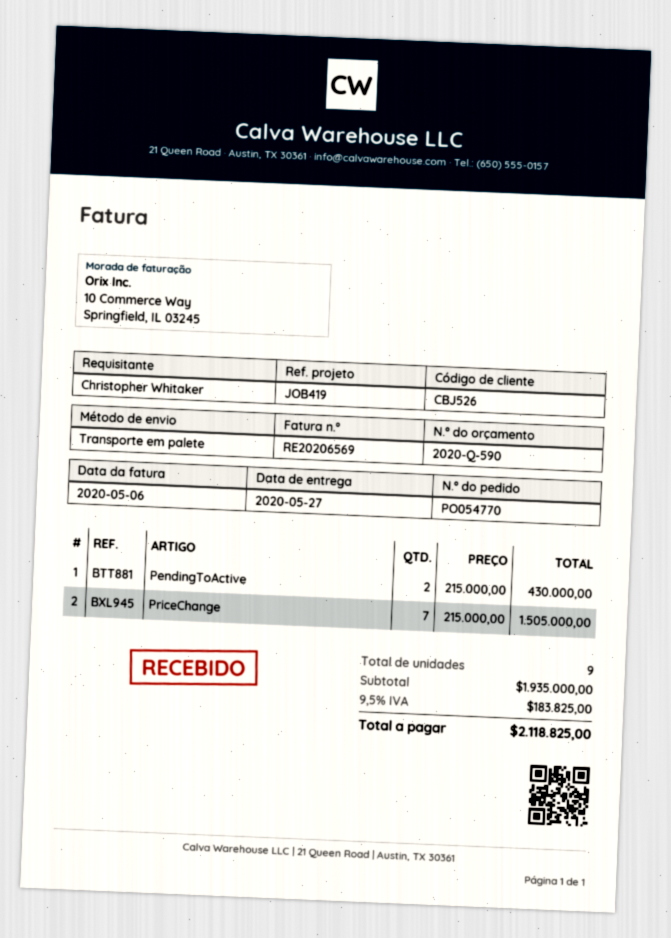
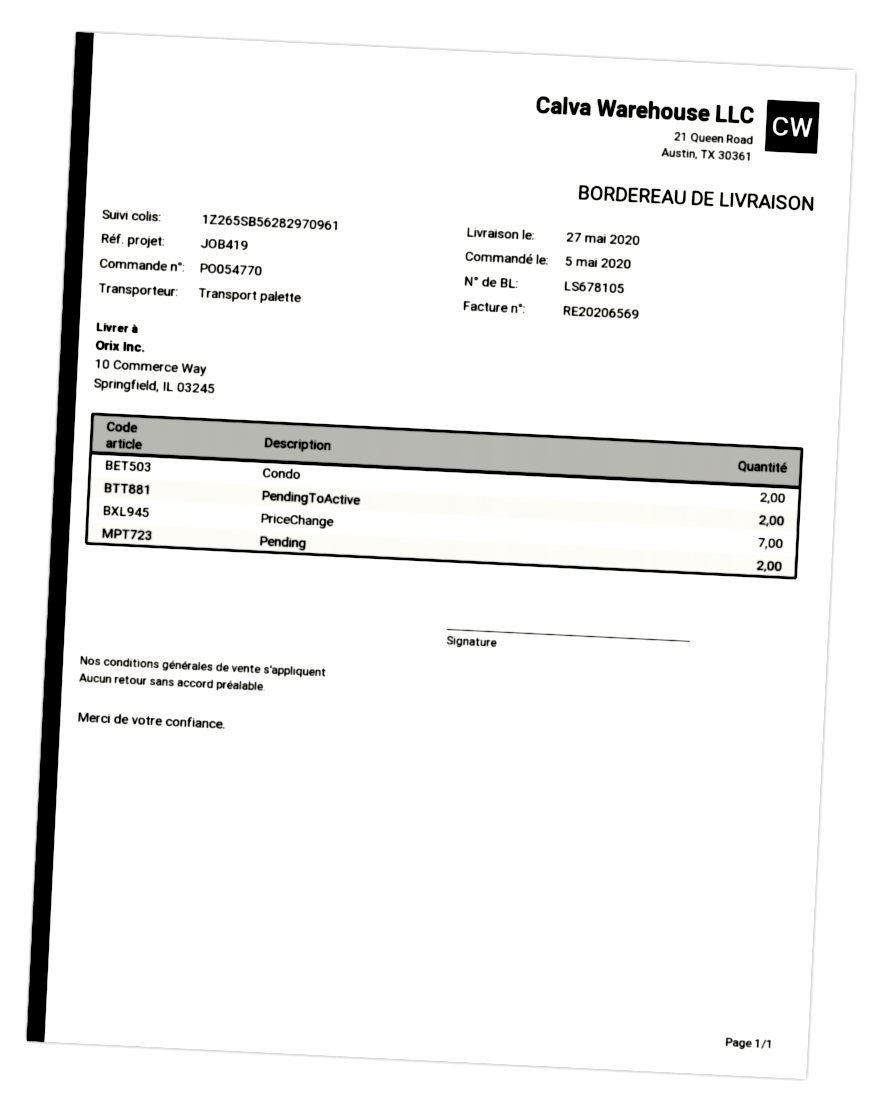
Condo: none -> 2
Pending: none -> 2

